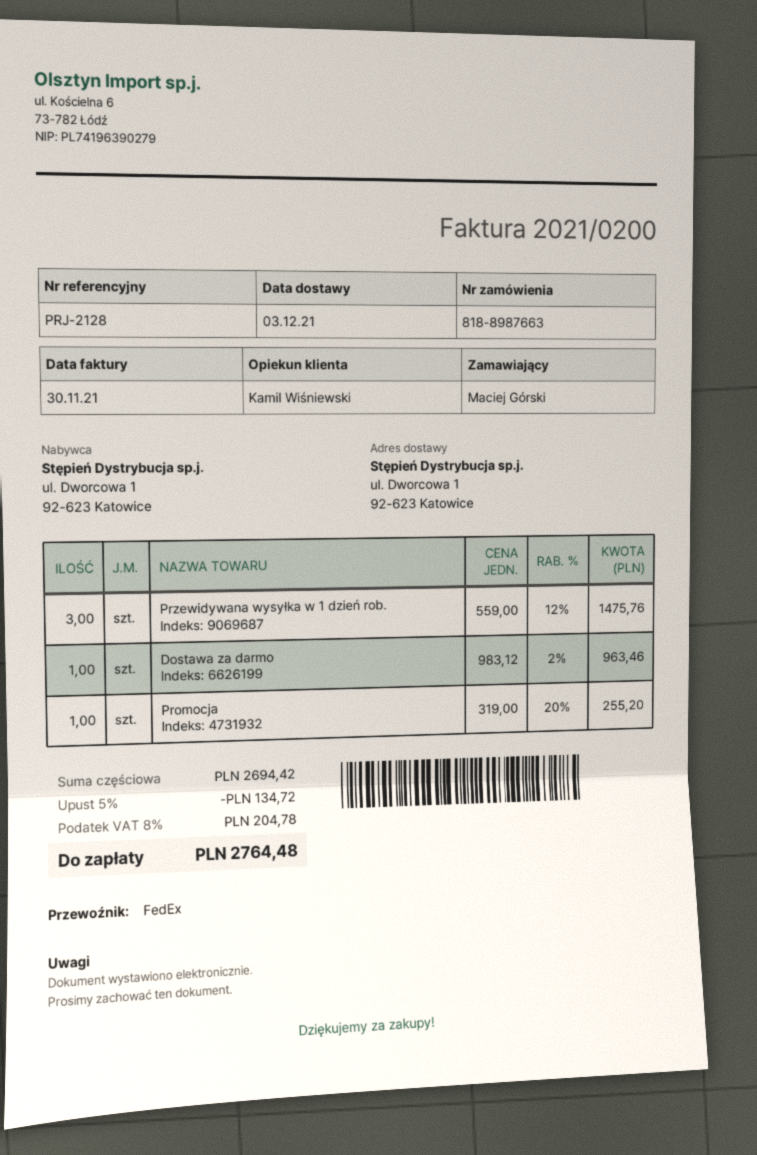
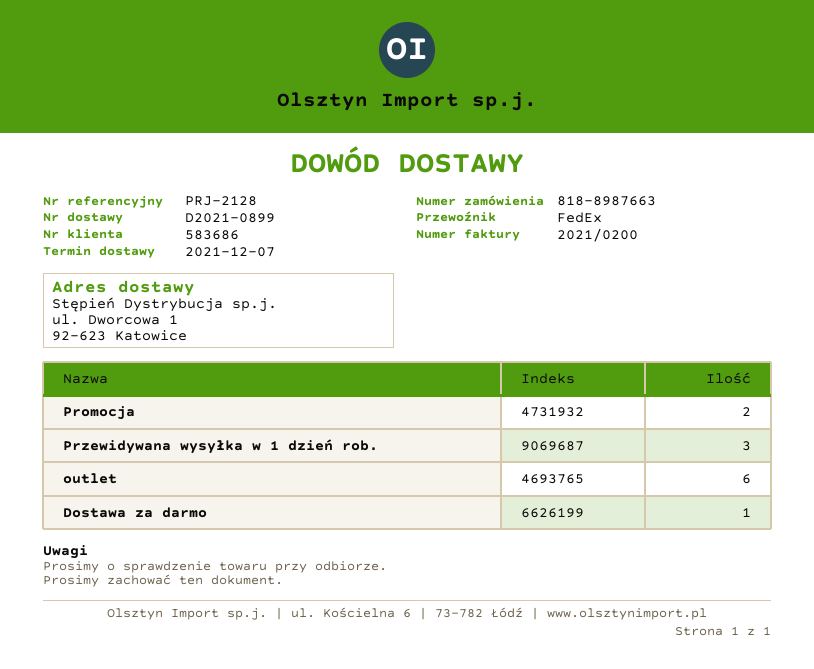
delivery date: 2021-12-03 -> 2021-12-07
Promocja: 1 -> 2
outlet: none -> 6

